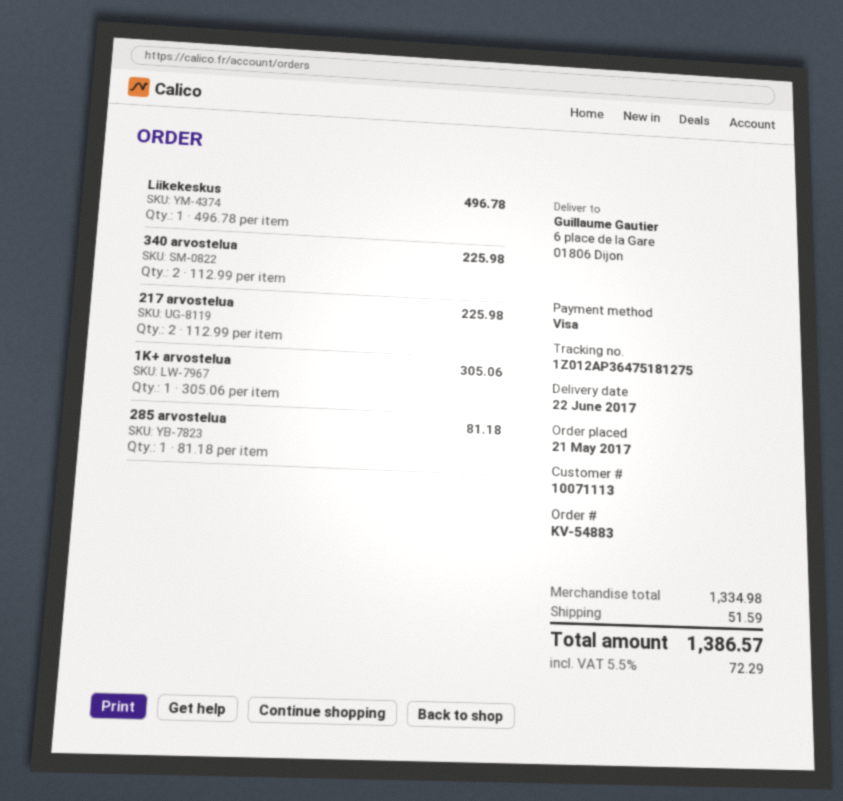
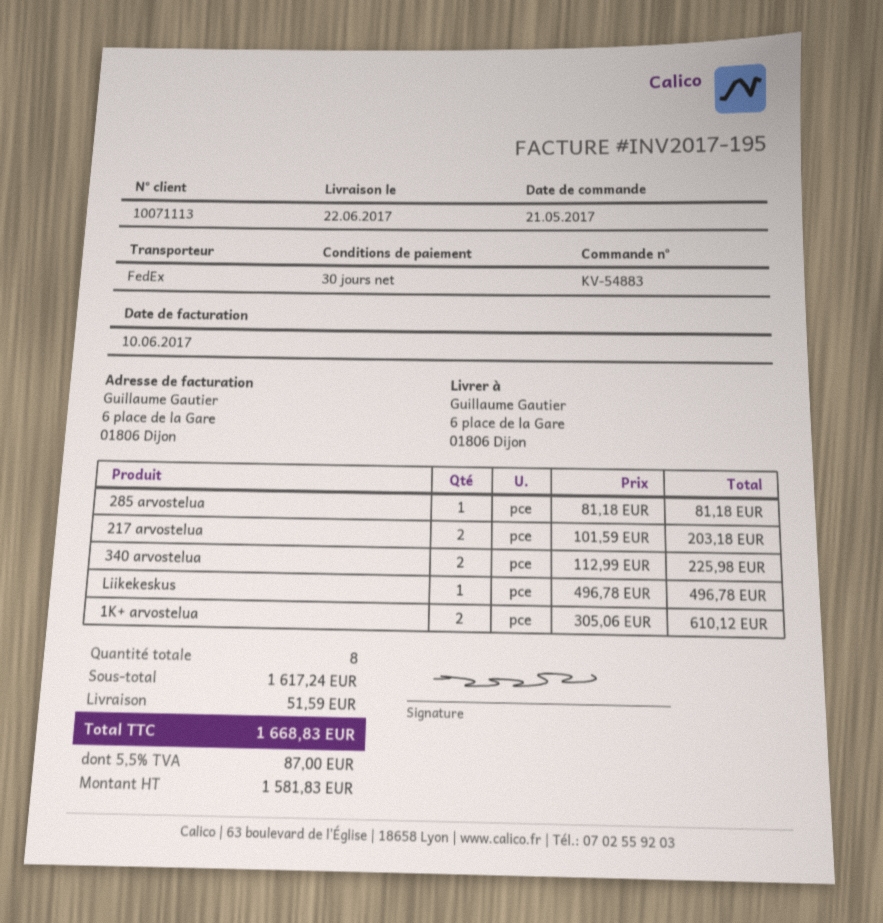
217 arvostelua: 2 x 112.99 = 225.98 -> 2 x 101.59 = 203.18
1K+ arvostelua: 1 x 305.06 = 305.06 -> 2 x 305.06 = 610.12
subtotal: 1334.98 -> 1617.24
tax: 5.5% = 72.29 -> 5.5% = 87.00
total: 1386.57 -> 1668.83

